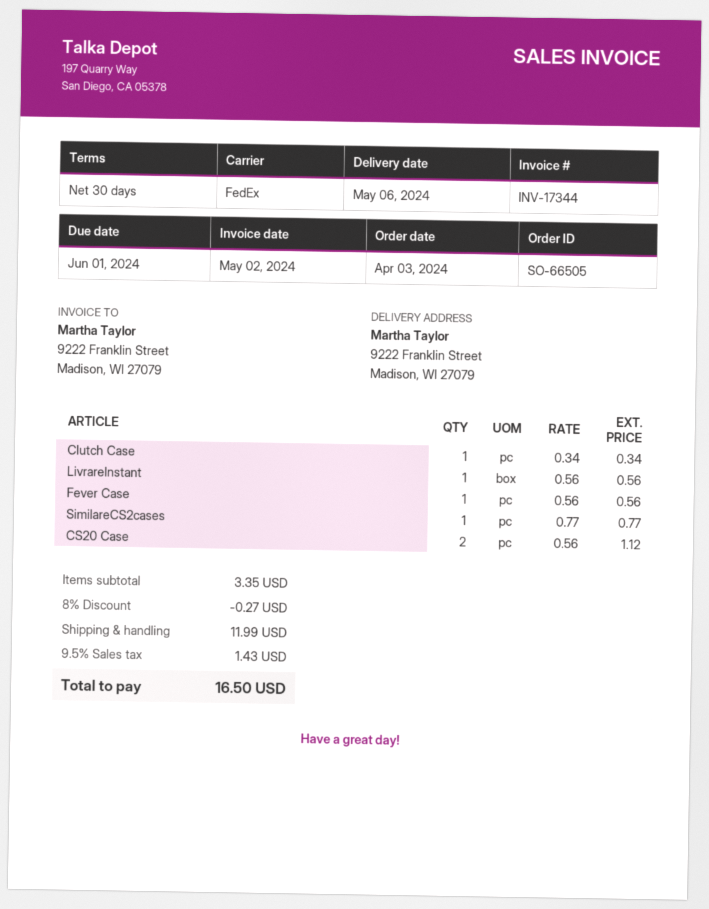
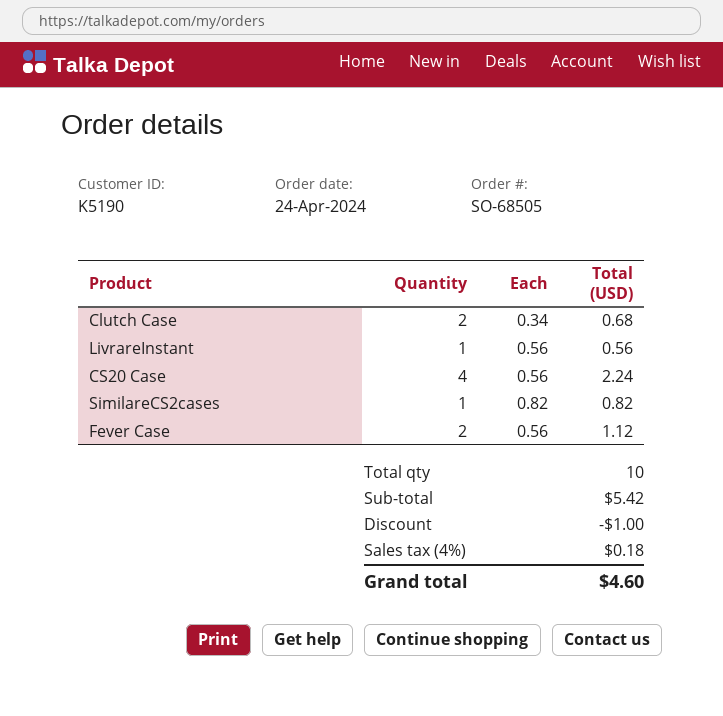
order number: SO-66505 -> SO-68505
order date: 2024-04-03 -> 2024-04-24
Clutch Case: 1 x 0.34 = 0.34 -> 2 x 0.34 = 0.68
Fever Case: 1 x 0.56 = 0.56 -> 2 x 0.56 = 1.12
SimilareCS2cases: 1 x 0.77 = 0.77 -> 1 x 0.82 = 0.82
CS20 Case: 2 x 0.56 = 1.12 -> 4 x 0.56 = 2.24
subtotal: 3.35 -> 5.42
discount: 0.27 -> 1.00
shipping: 11.99 -> none
tax: 9.5% = 1.43 -> 4% = 0.18
total: 16.50 -> 4.60

